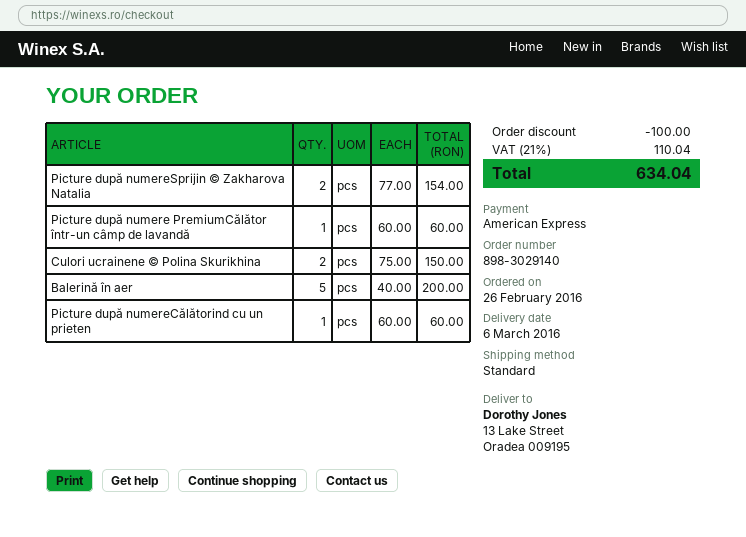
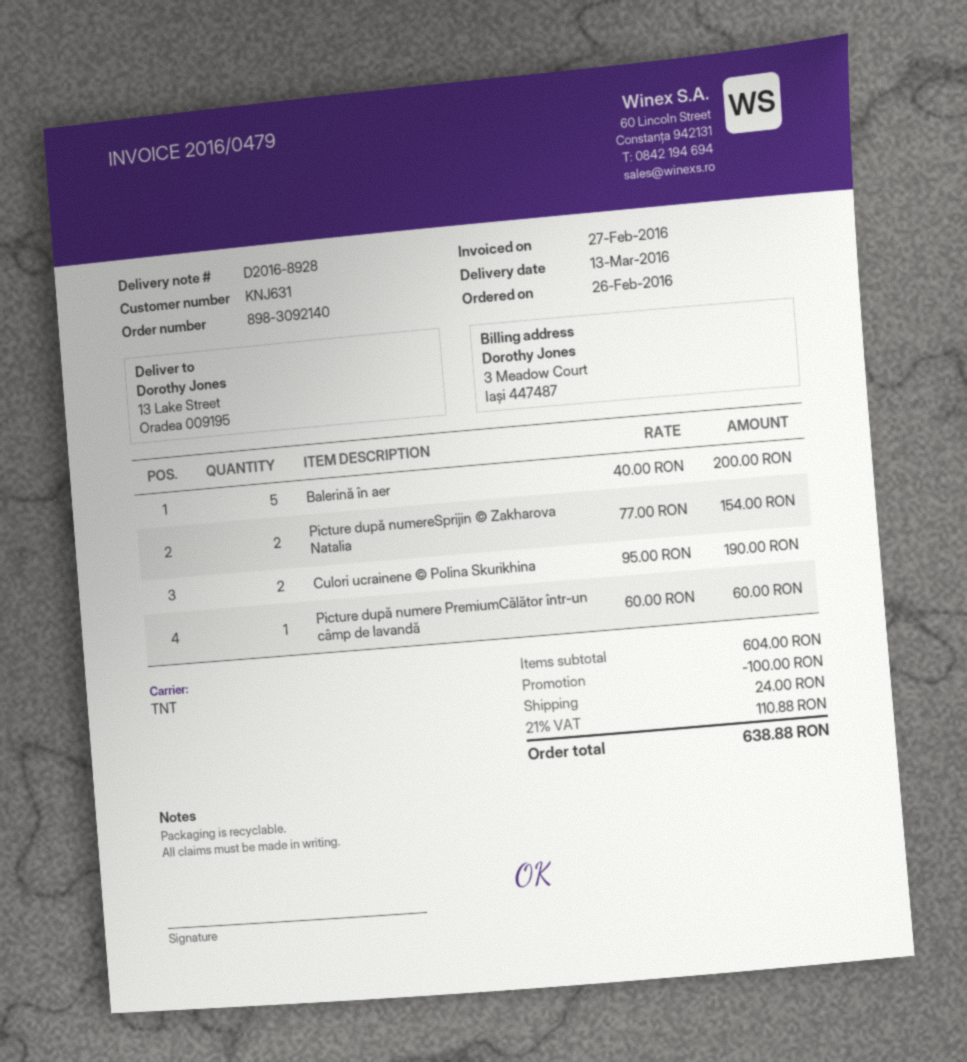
order number: 898-3029140 -> 898-3092140
delivery date: 2016-03-06 -> 2016-03-13
shipping method: standard -> TNT
Culori ucrainene © Polina Skurikhina: 2 x 75.00 = 150.00 -> 2 x 95.00 = 190.00
Picture după numereCălătorind cu un prieten: 1 x 60.00 = 60.00 -> none
shipping: none -> 24.00
tax: 21% = 110.04 -> 21% = 110.88
total: 634.04 -> 638.88

